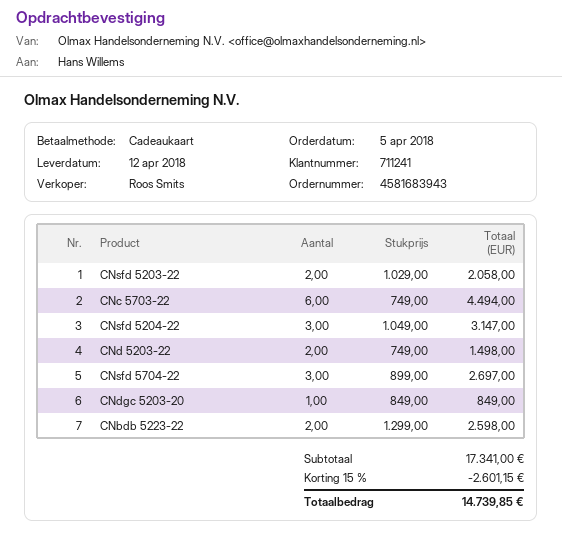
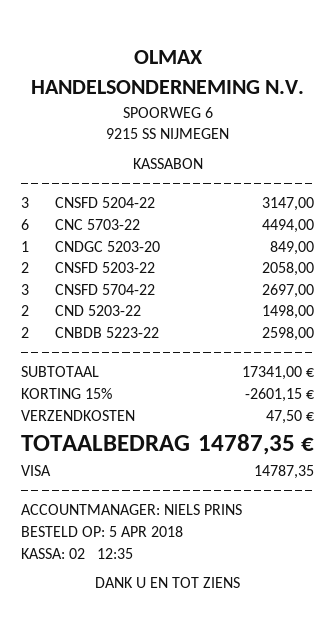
sales rep: Roos Smits -> NIELS PRINS
payment method: gift card -> Visa
shipping: none -> 47.50
total: 14739.85 -> 14787.35

